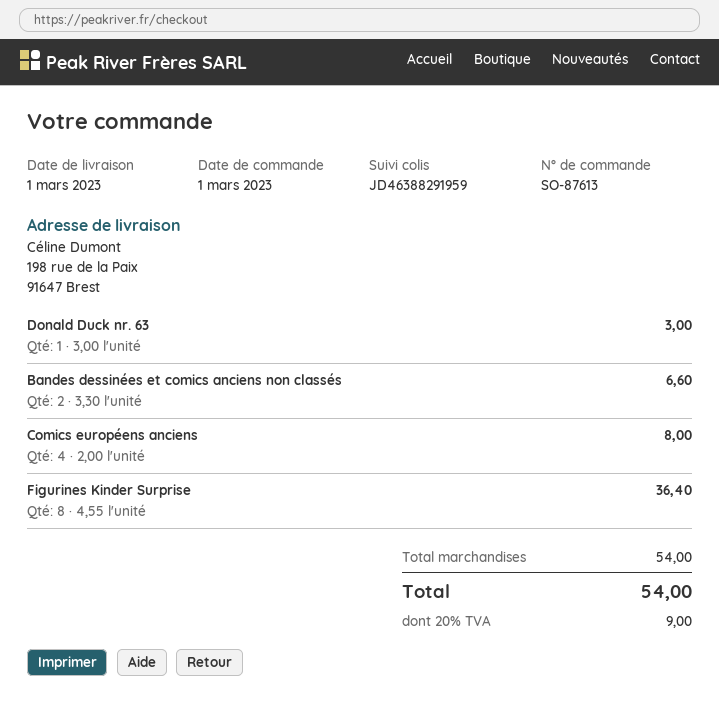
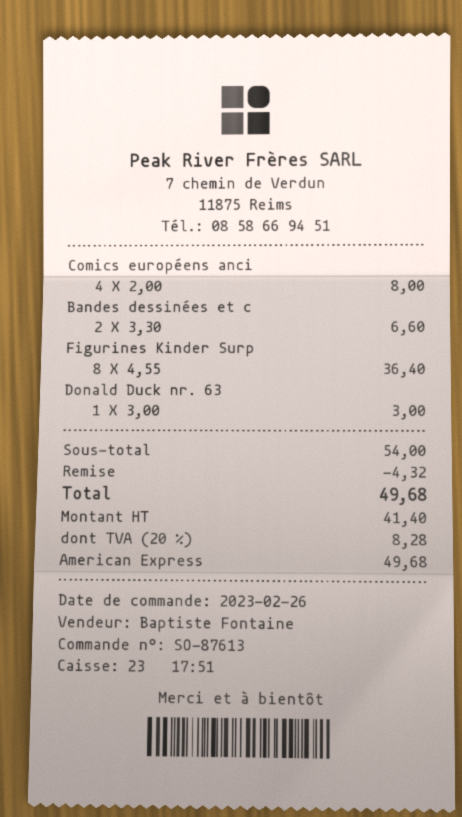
order date: 2023-03-01 -> 2023-02-26
discount: none -> 4.32
tax: 20% = 9.00 -> 20% = 8.28
total: 54.00 -> 49.68

